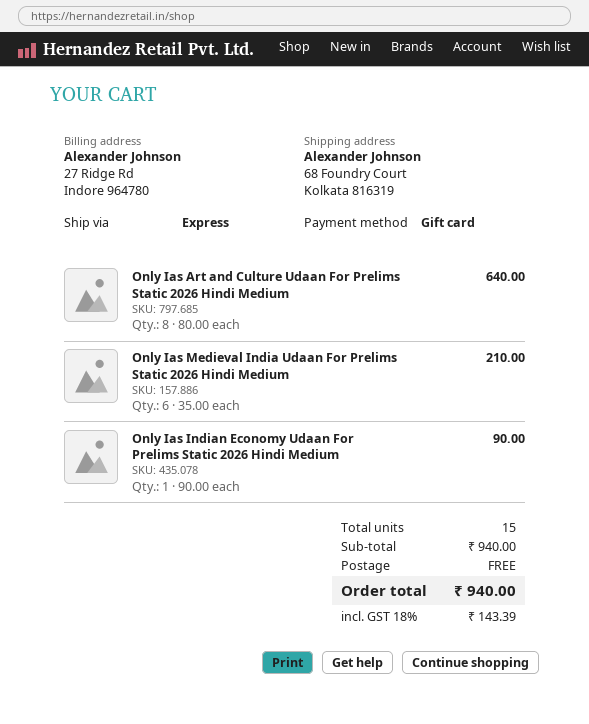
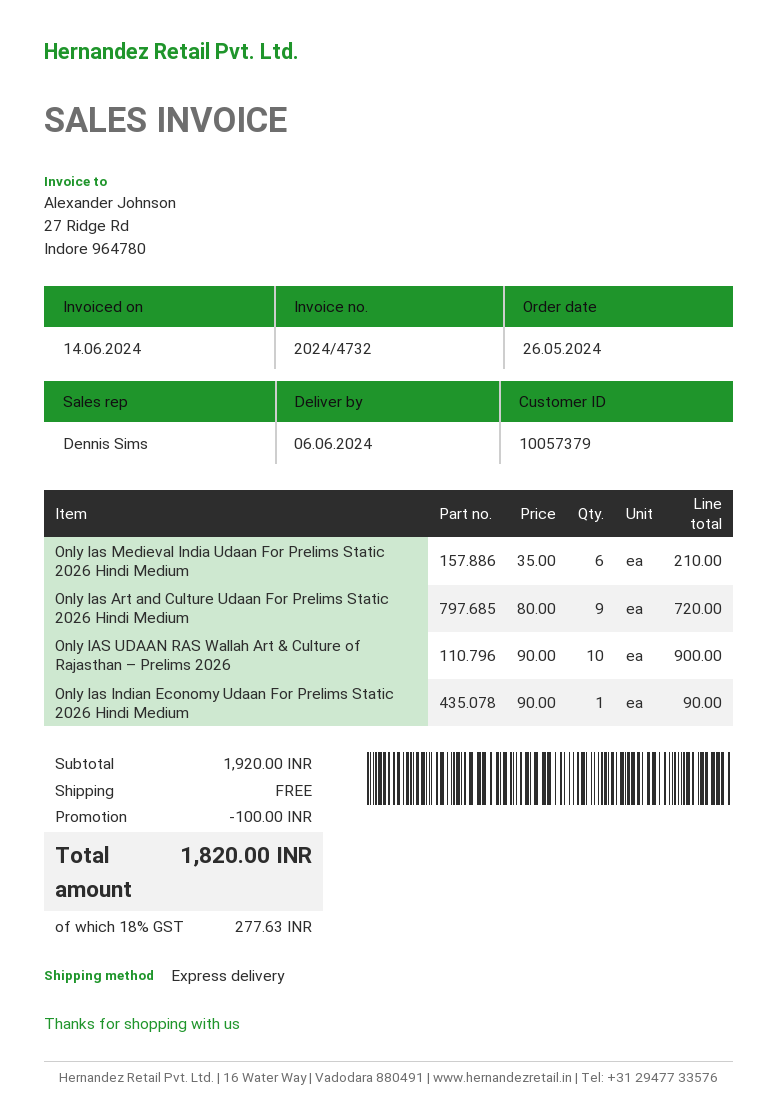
Only Ias Art and Culture Udaan For Prelims Static 2026 Hindi Medium: 8 x 80.00 = 640.00 -> 9 x 80.00 = 720.00
Only IAS UDAAN RAS Wallah Art & Culture of Rajasthan – Prelims 2026: none -> 10 x 90.00 = 900.00
subtotal: 940.00 -> 1920.00
discount: none -> 100.00
tax: 18% = 143.39 -> 18% = 277.63
total: 940.00 -> 1820.00

